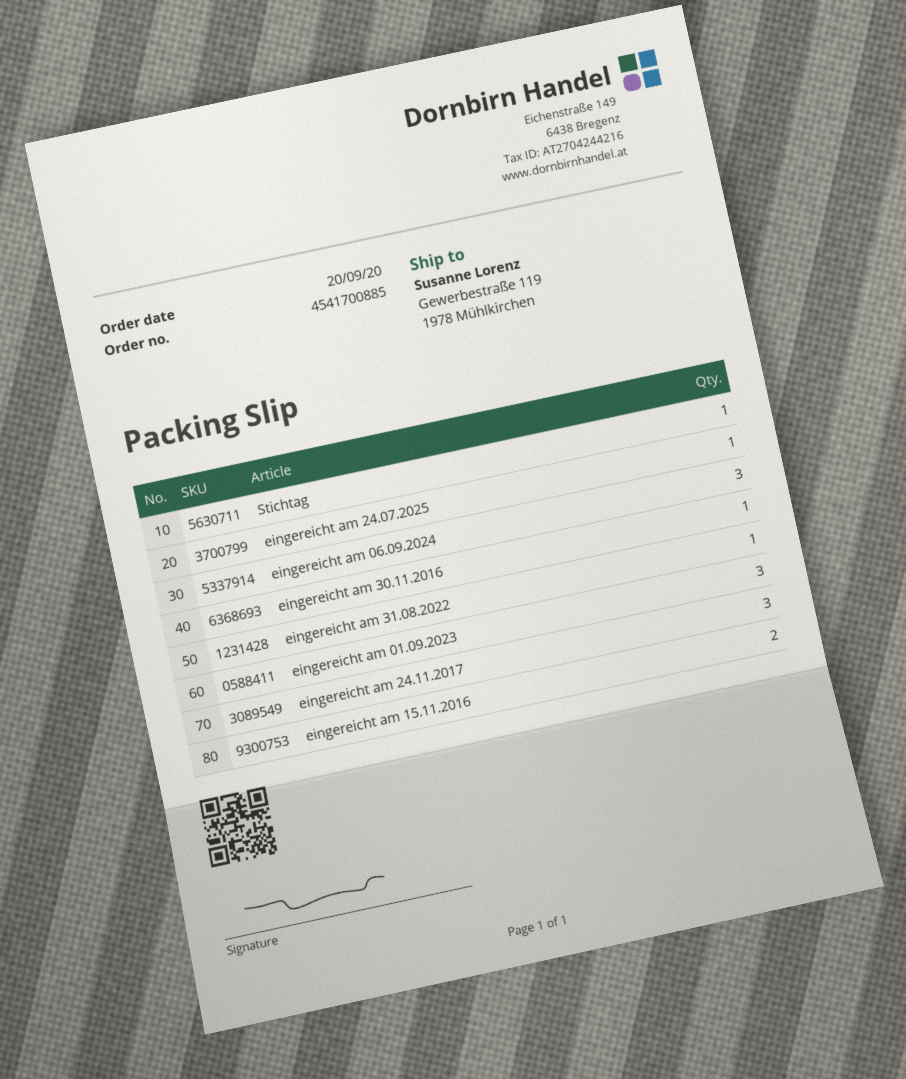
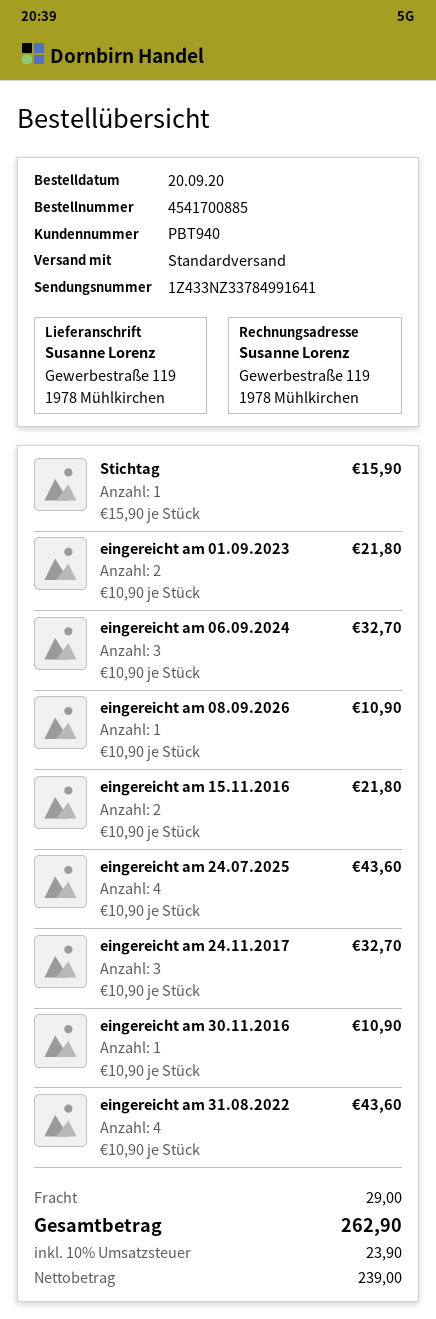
eingereicht am 24.07.2025: 1 -> 4
eingereicht am 31.08.2022: 1 -> 4
eingereicht am 01.09.2023: 3 -> 2
eingereicht am 08.09.2026: none -> 1

